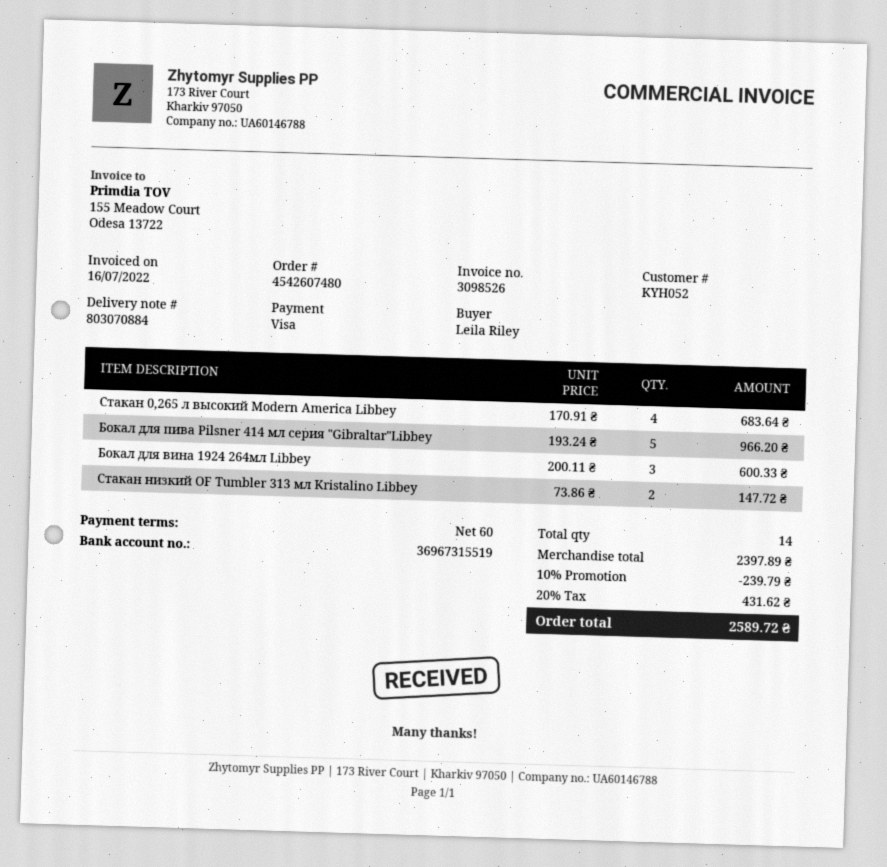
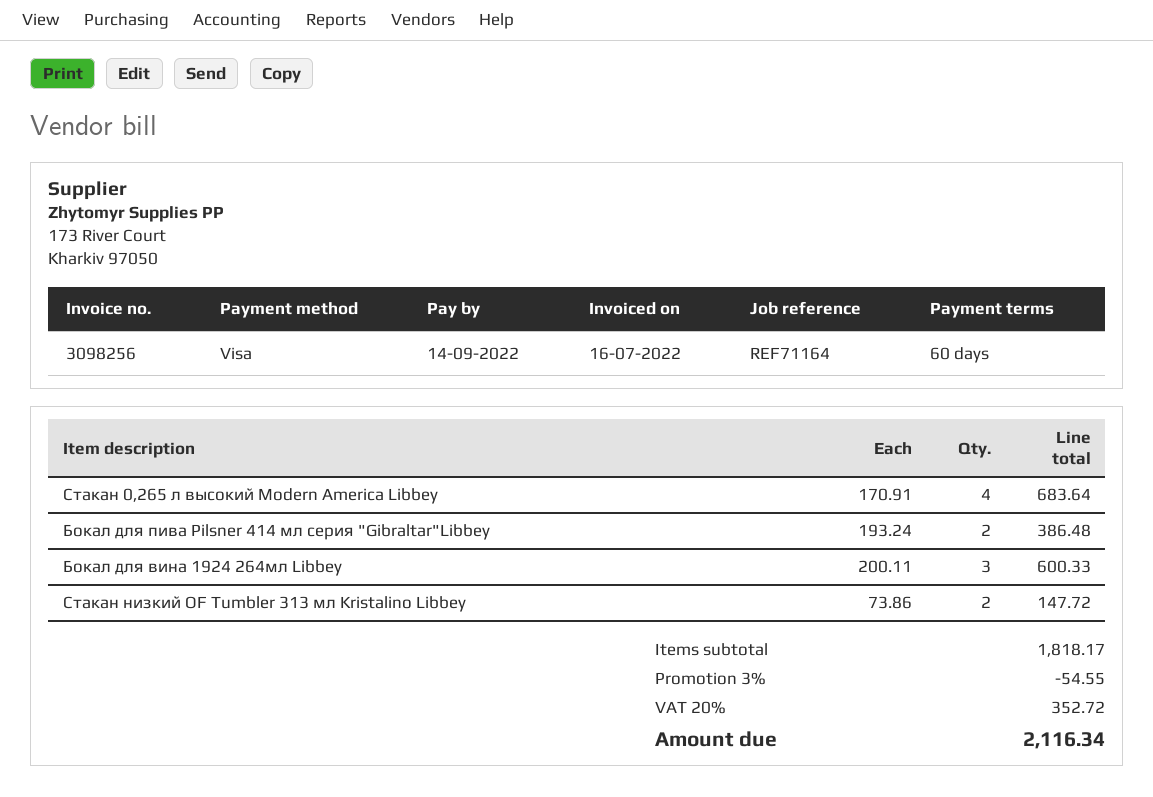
invoice number: 3098526 -> 3098256
Бокал для пива Pilsner 414 мл серия "Gibraltar"Libbey: 5 x 193.24 = 966.20 -> 2 x 193.24 = 386.48
subtotal: 2397.89 -> 1818.17
discount: 10% = 239.79 -> 3% = 54.55
tax: 20% = 431.62 -> 20% = 352.72
total: 2589.72 -> 2116.34

